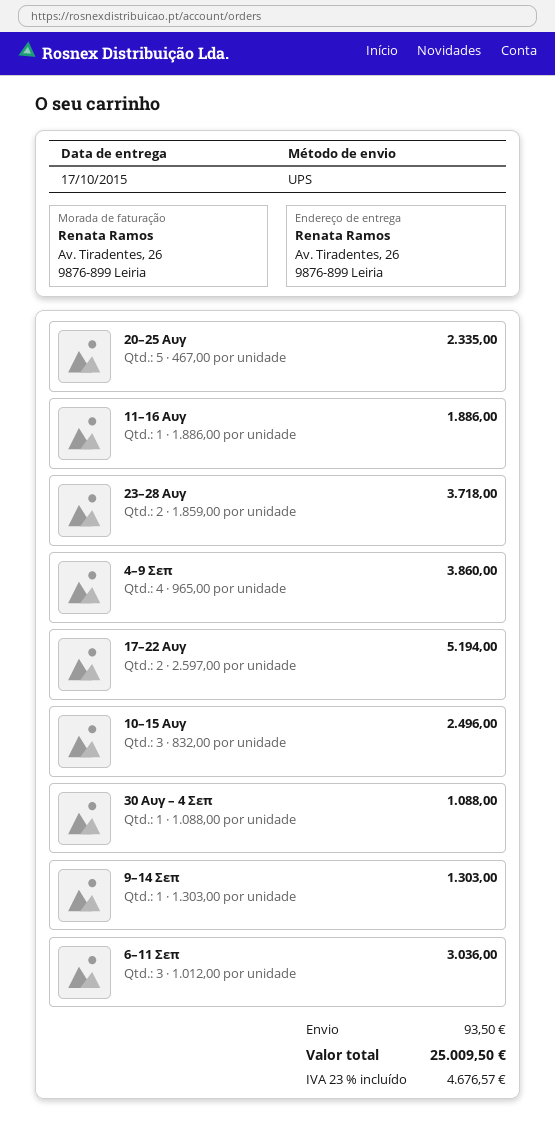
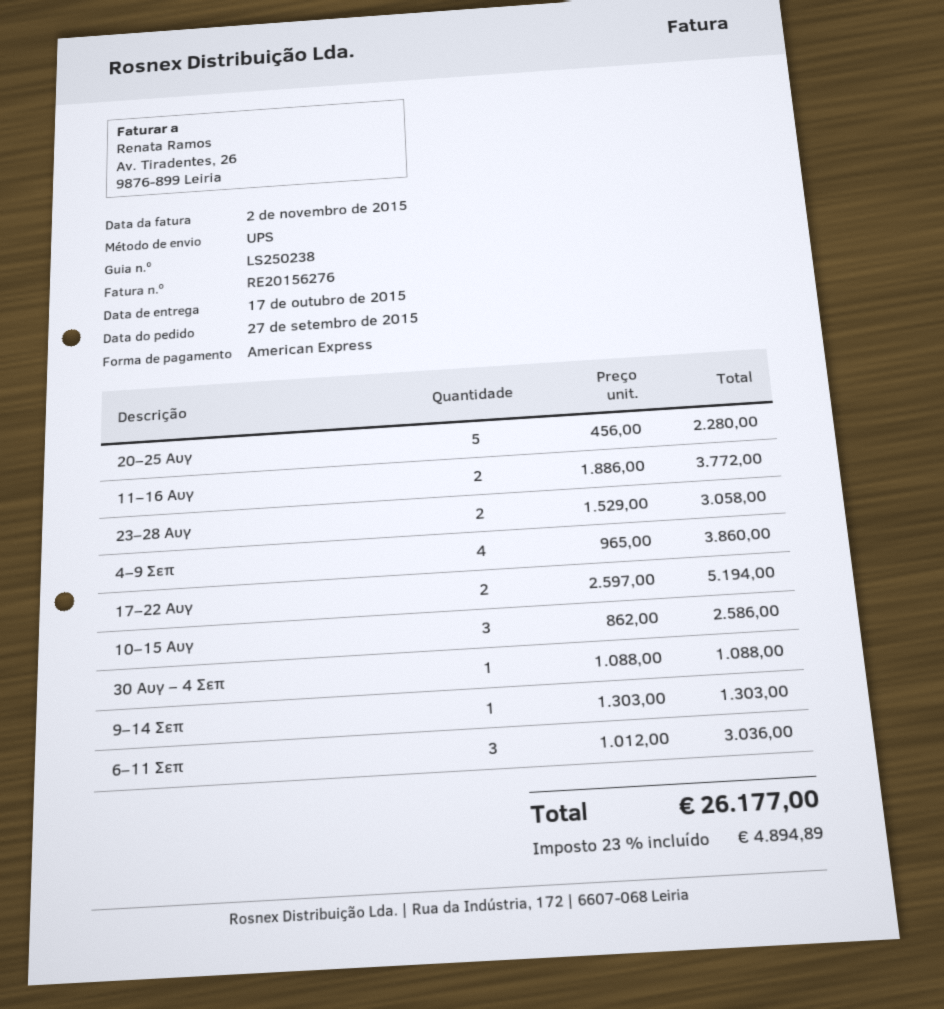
20–25 Αυγ: 5 x 467.00 = 2335.00 -> 5 x 456.00 = 2280.00
11–16 Αυγ: 1 x 1886.00 = 1886.00 -> 2 x 1886.00 = 3772.00
23–28 Αυγ: 2 x 1859.00 = 3718.00 -> 2 x 1529.00 = 3058.00
10–15 Αυγ: 3 x 832.00 = 2496.00 -> 3 x 862.00 = 2586.00
shipping: 93.50 -> none
tax: 23% = 4676.57 -> 23% = 4894.89
total: 25009.50 -> 26177.00

